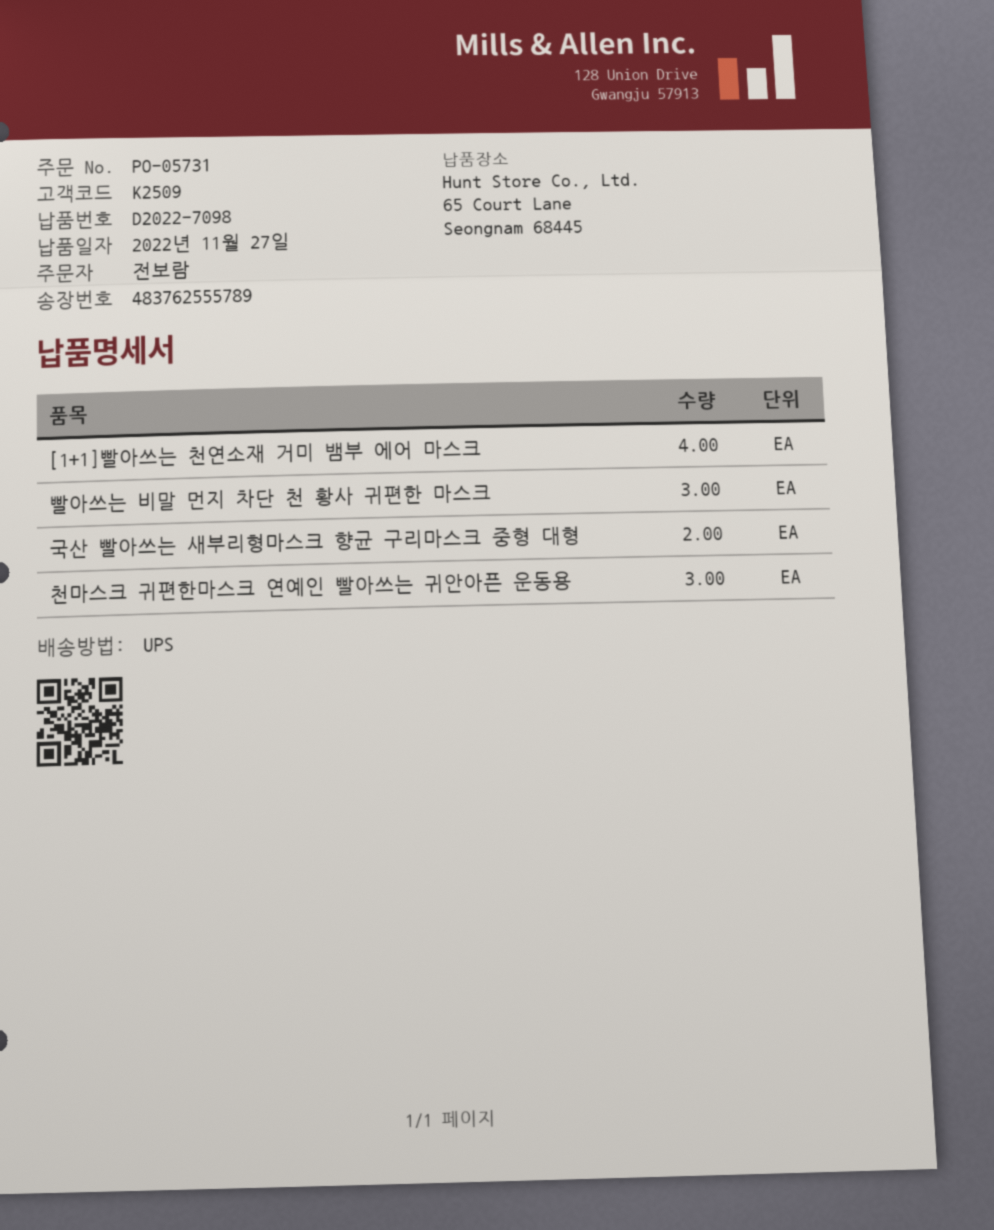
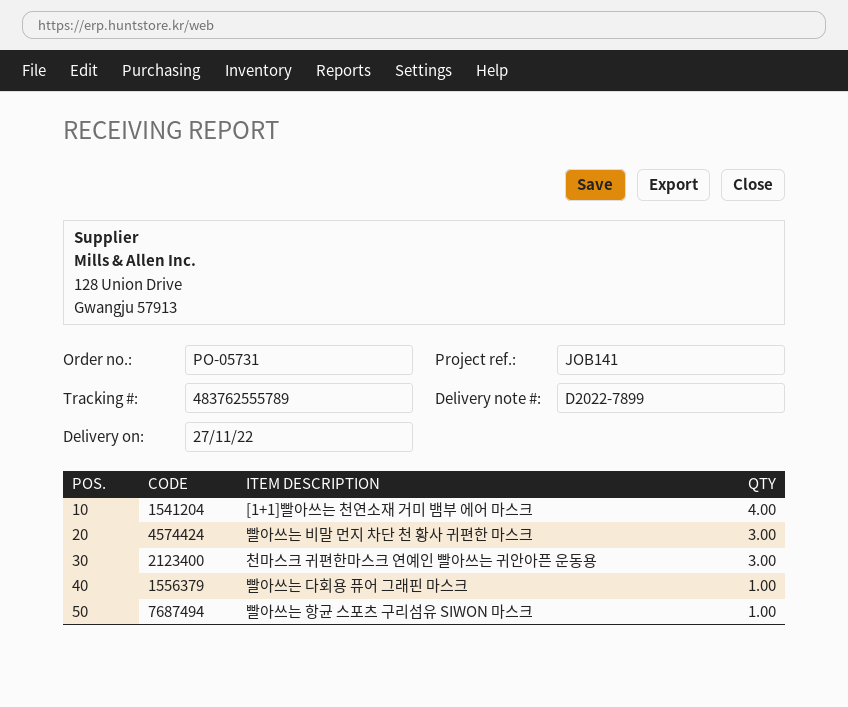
delivery note number: D2022-7098 -> D2022-7899
국산 빨아쓰는 새부리형마스크 향균 구리마스크 중형 대형: 2 -> none
빨아쓰는 다회용 퓨어 그래핀 마스크: none -> 1
빨아쓰는 항균 스포츠 구리섬유 SIWON 마스크: none -> 1

